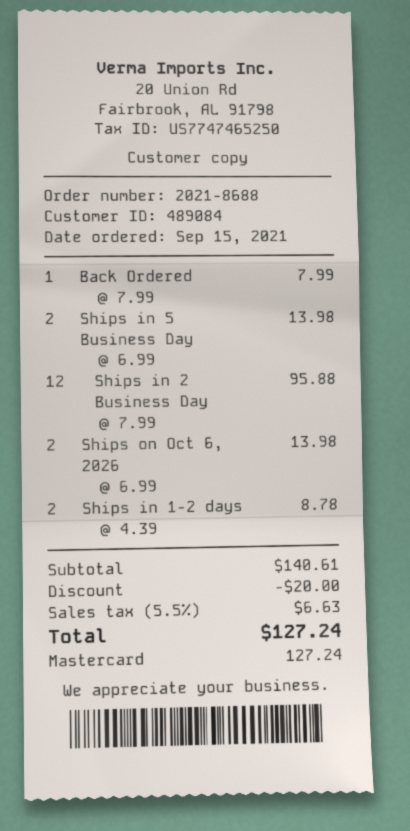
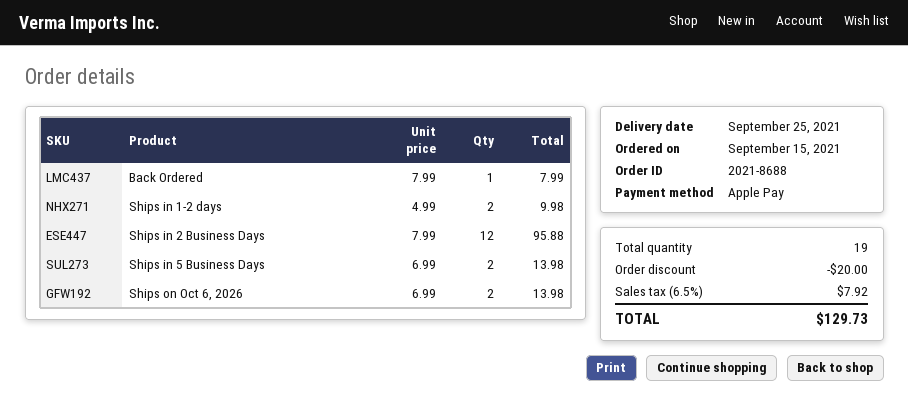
payment method: Mastercard -> Apple Pay
Ships in 1-2 days: 2 x 4.39 = 8.78 -> 2 x 4.99 = 9.98
tax: 5.5% = 6.63 -> 6.5% = 7.92
total: 127.24 -> 129.73

